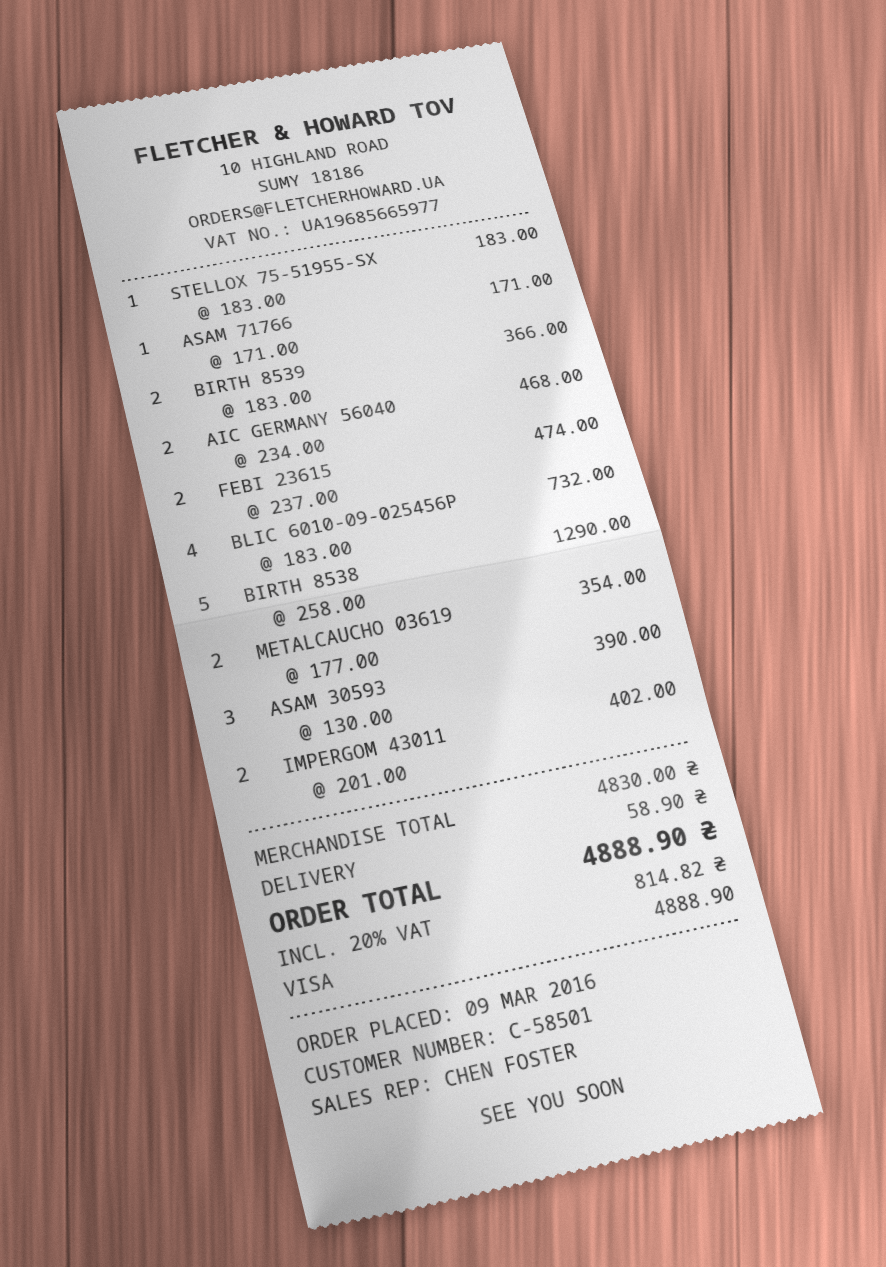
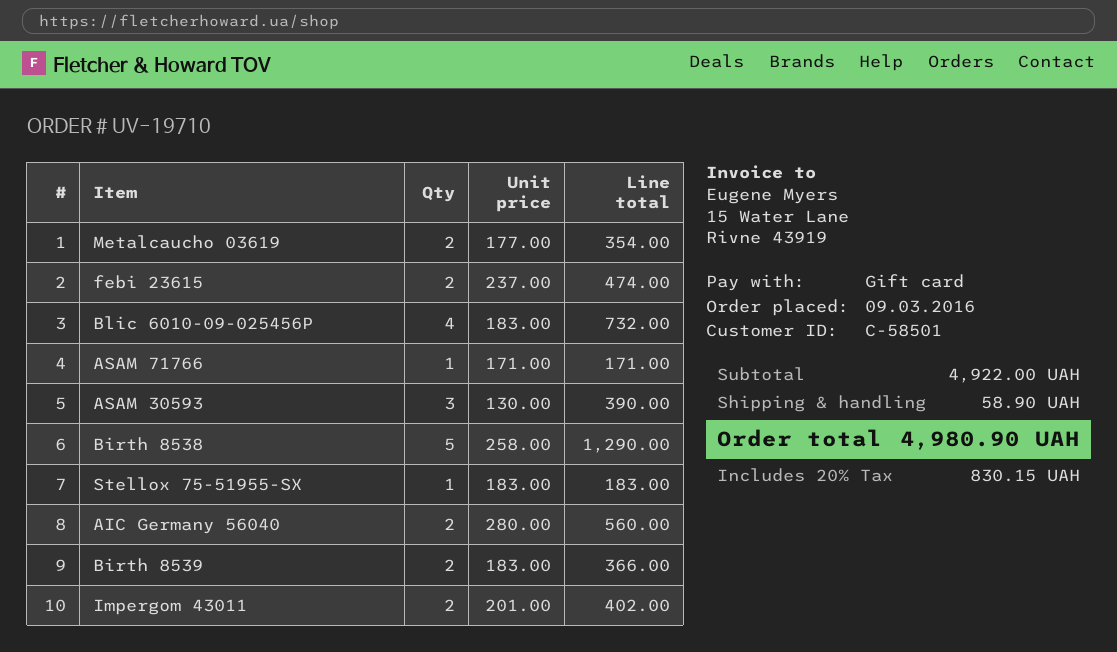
payment method: Visa -> gift card
AIC GERMANY 56040: 2 x 234.00 = 468.00 -> 2 x 280.00 = 560.00
subtotal: 4830.00 -> 4922.00
tax: 20% = 814.82 -> 20% = 830.15
total: 4888.90 -> 4980.90

